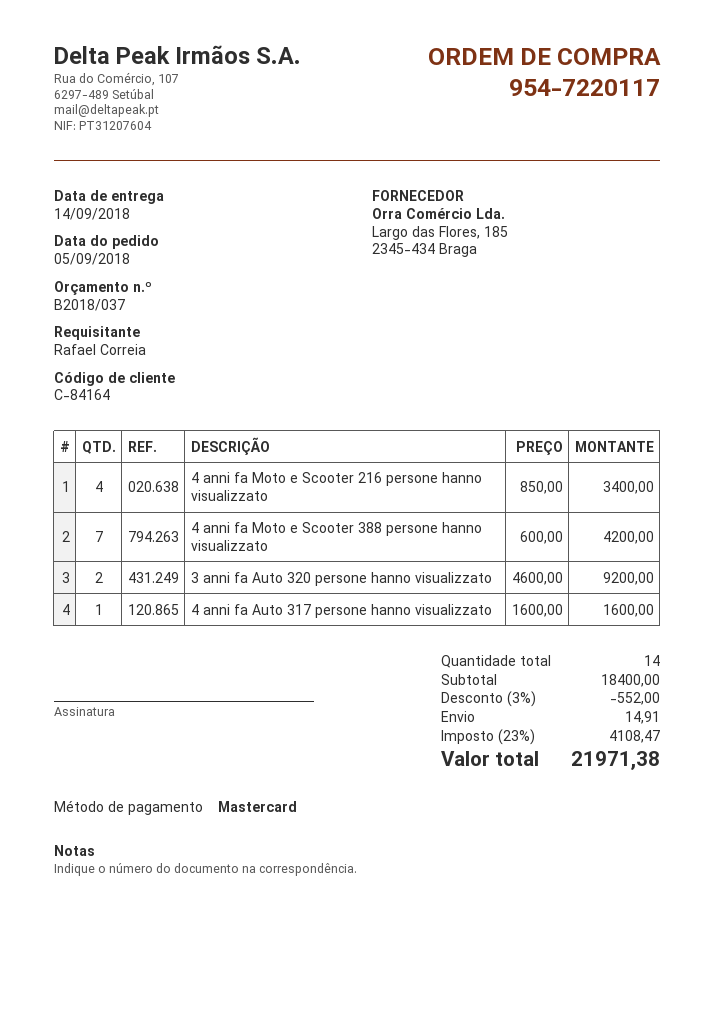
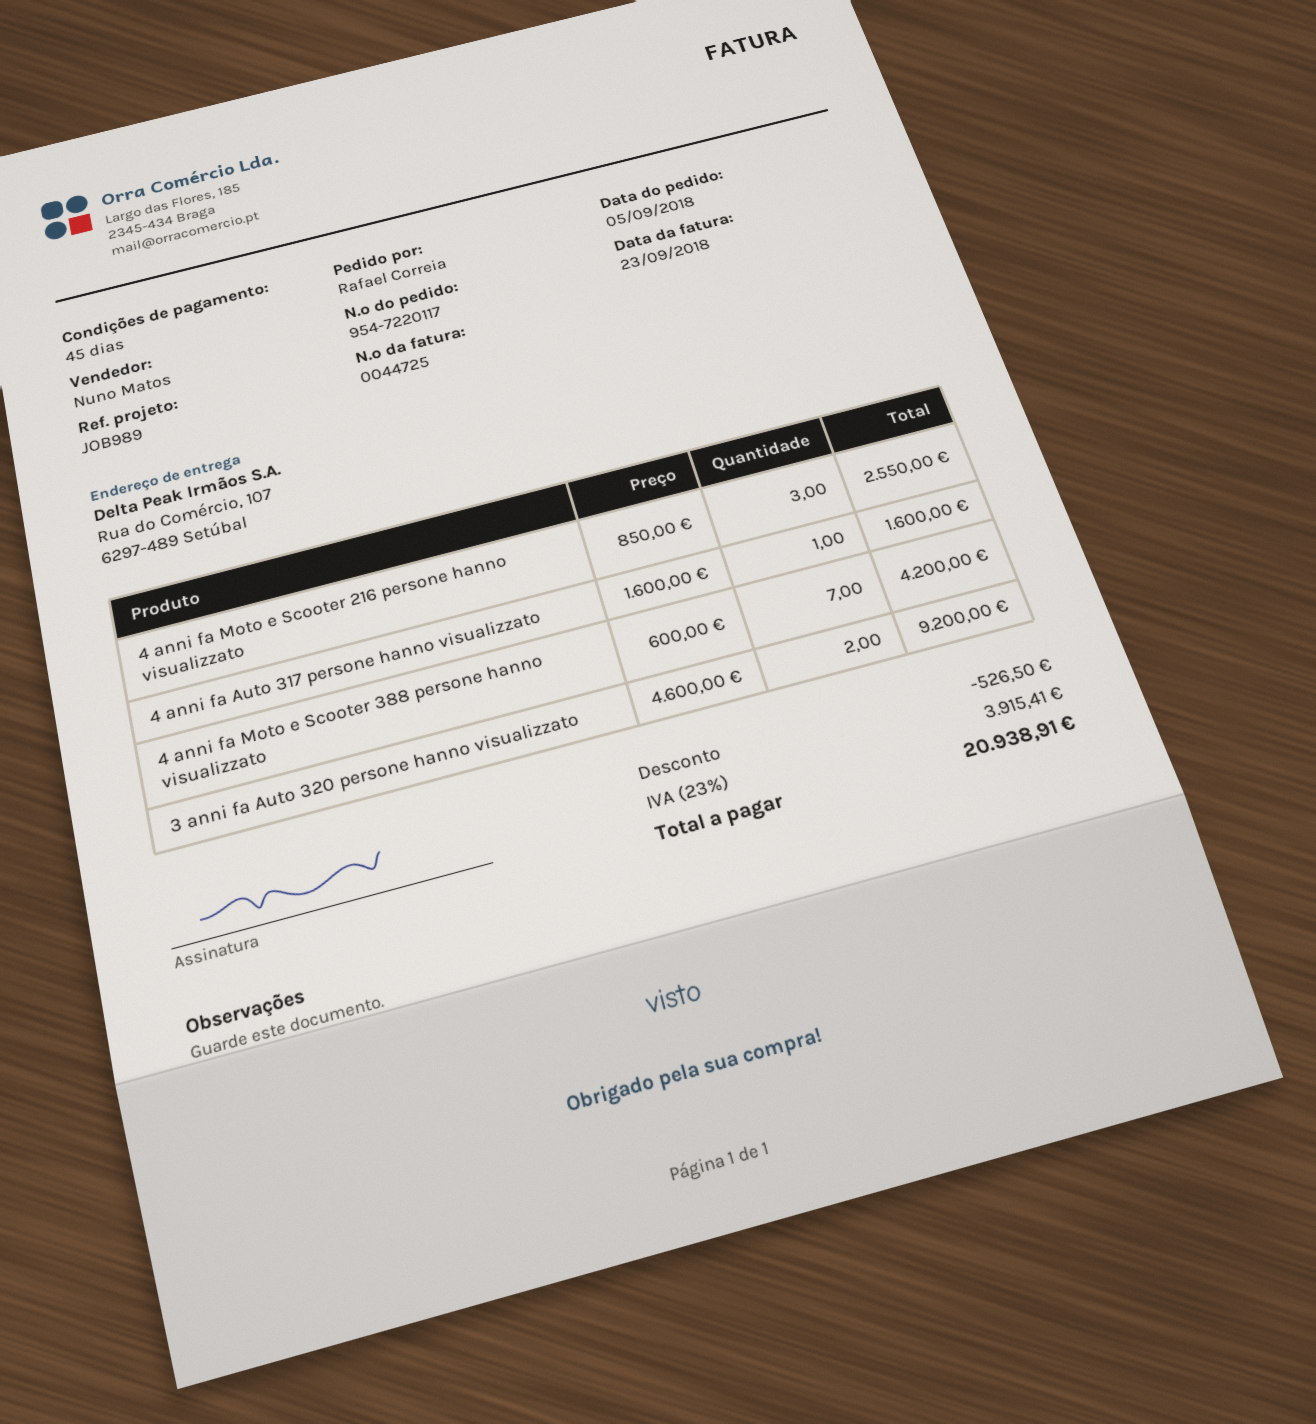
4 anni fa Moto e Scooter 216 persone hanno visualizzato: 4 x 850.00 = 3400.00 -> 3 x 850.00 = 2550.00
discount: 552.00 -> 526.50
shipping: 14.91 -> none
tax: 23% = 4108.47 -> 23% = 3915.41
total: 21971.38 -> 20938.91

